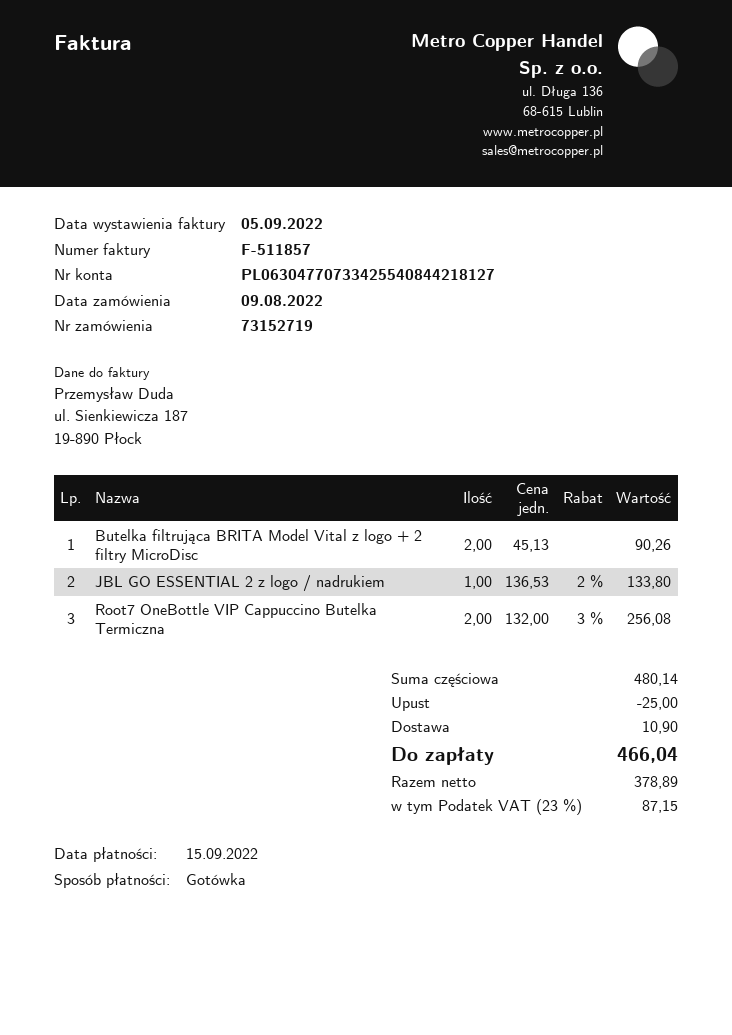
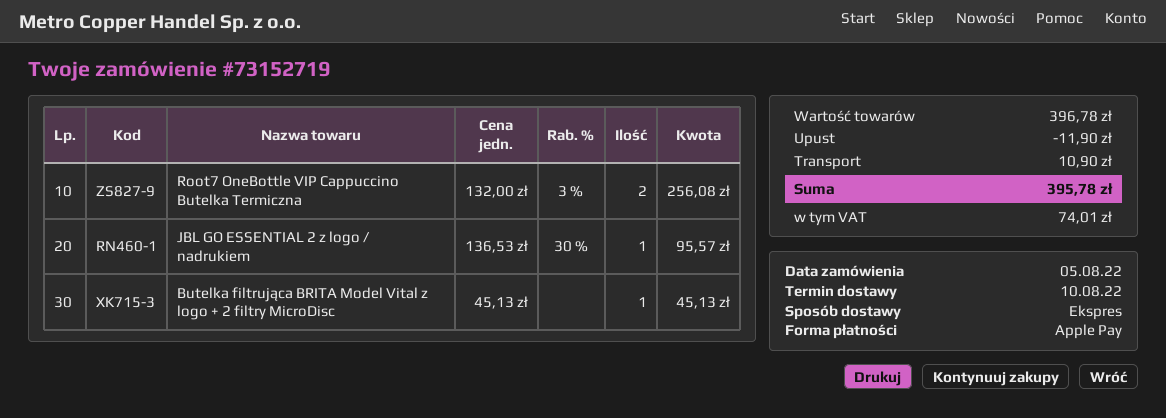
order date: 2022-08-09 -> 2022-08-05
payment method: cash -> Apple Pay
Butelka filtrująca BRITA Model Vital z logo + 2 filtry MicroDisc: 2 x 45.13 = 90.26 -> 1 x 45.13 = 45.13
JBL GO ESSENTIAL 2 z logo / nadrukiem: 1 x 136.53 - 2% = 133.80 -> 1 x 136.53 - 30% = 95.57
subtotal: 480.14 -> 396.78
discount: 25.00 -> 11.90
tax: 87.15 -> 74.01
total: 466.04 -> 395.78

